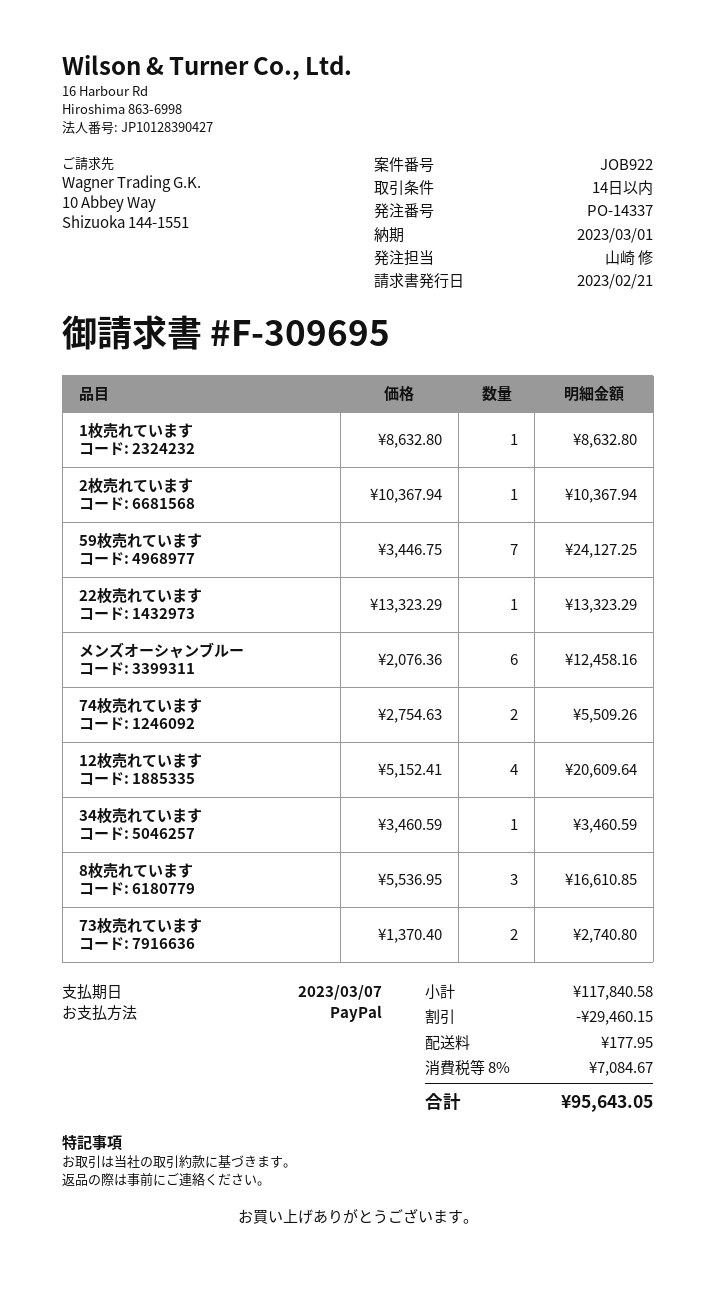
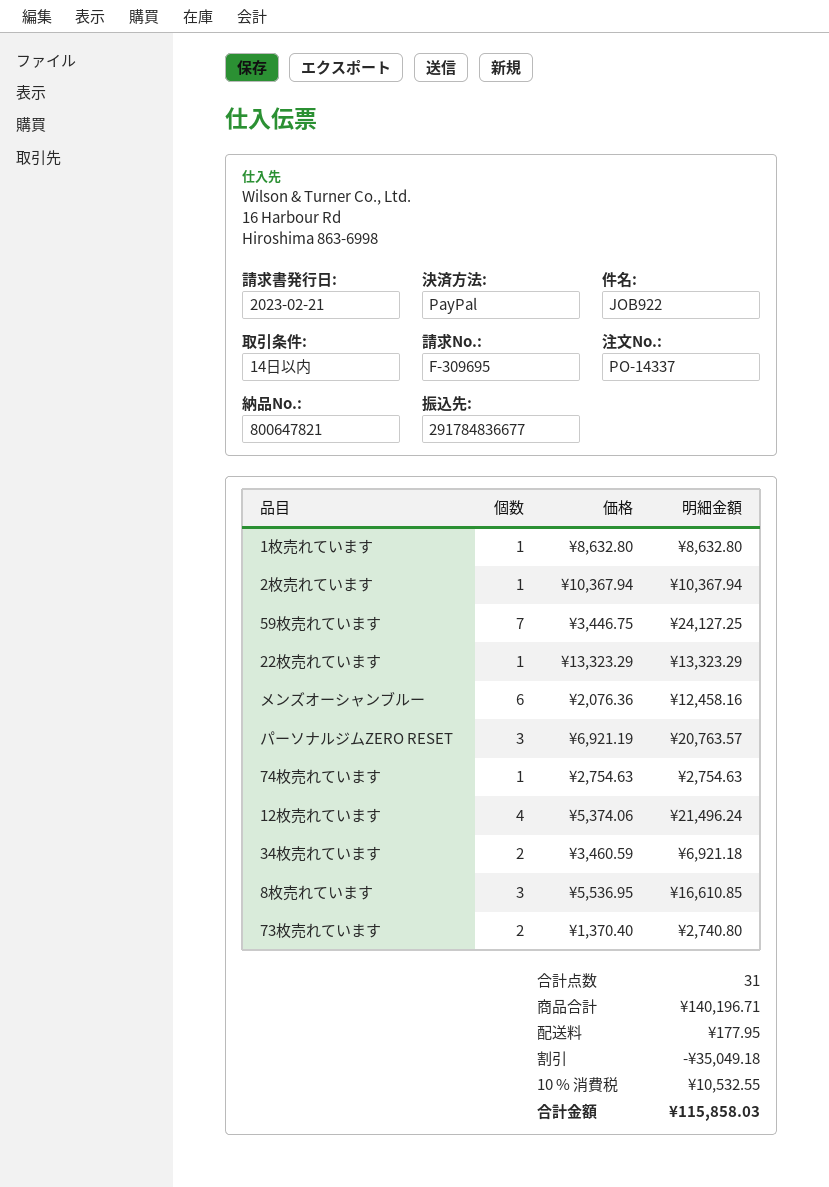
74枚売れています: 2 x 2754.63 = 5509.26 -> 1 x 2754.63 = 2754.63
12枚売れています: 4 x 5152.41 = 20609.64 -> 4 x 5374.06 = 21496.24
34枚売れています: 1 x 3460.59 = 3460.59 -> 2 x 3460.59 = 6921.18
パーソナルジムZERO RESET: none -> 3 x 6921.19 = 20763.57
subtotal: 117840.58 -> 140196.71
discount: 29460.15 -> 35049.18
tax: 8% = 7084.67 -> 10% = 10532.55
total: 95643.05 -> 115858.03

